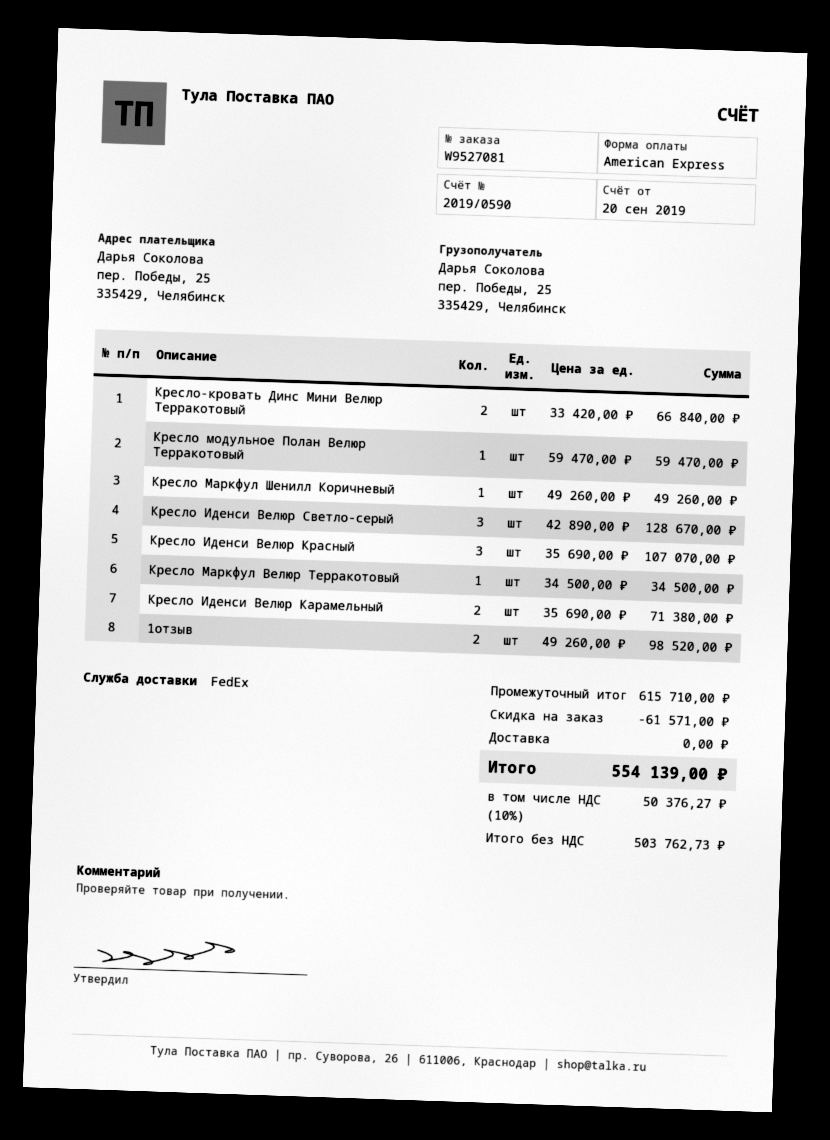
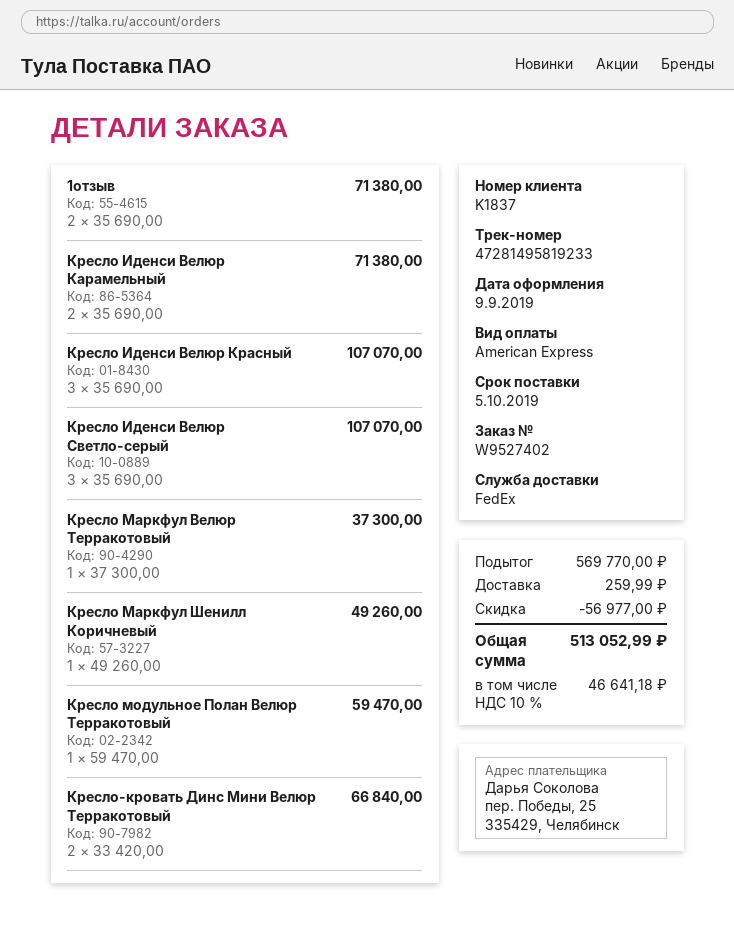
order number: W9527081 -> W9527402
Кресло Иденси Велюр Светло-серый: 3 x 42890.00 = 128670.00 -> 3 x 35690.00 = 107070.00
Кресло Маркфул Велюр Терракотовый: 1 x 34500.00 = 34500.00 -> 1 x 37300.00 = 37300.00
1отзыв: 2 x 49260.00 = 98520.00 -> 2 x 35690.00 = 71380.00
subtotal: 615710.00 -> 569770.00
discount: 61571.00 -> 56977.00
shipping: 0.00 -> 259.99
tax: 10% = 50376.27 -> 10% = 46641.18
total: 554139.00 -> 513052.99

